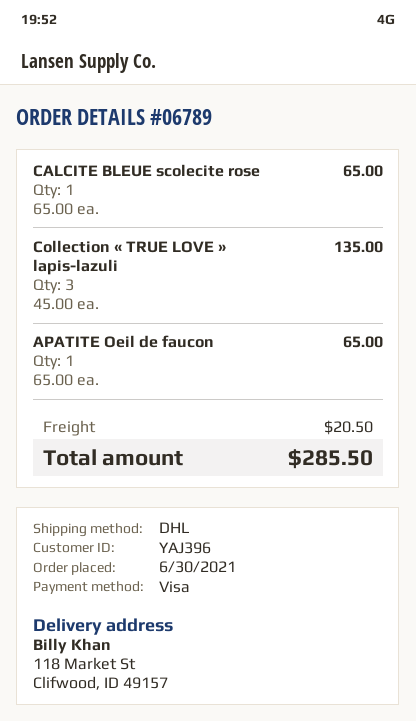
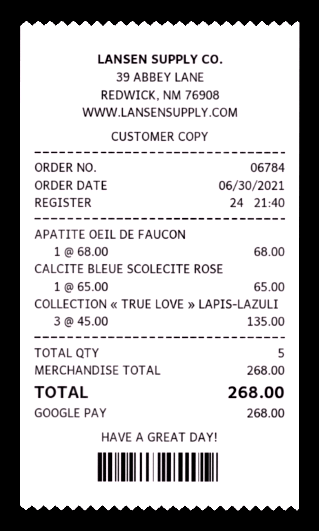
order number: 06789 -> 06784
payment method: Visa -> Google Pay
APATITE Oeil de faucon: 1 x 65.00 = 65.00 -> 1 x 68.00 = 68.00
shipping: 20.50 -> none
total: 285.50 -> 268.00

